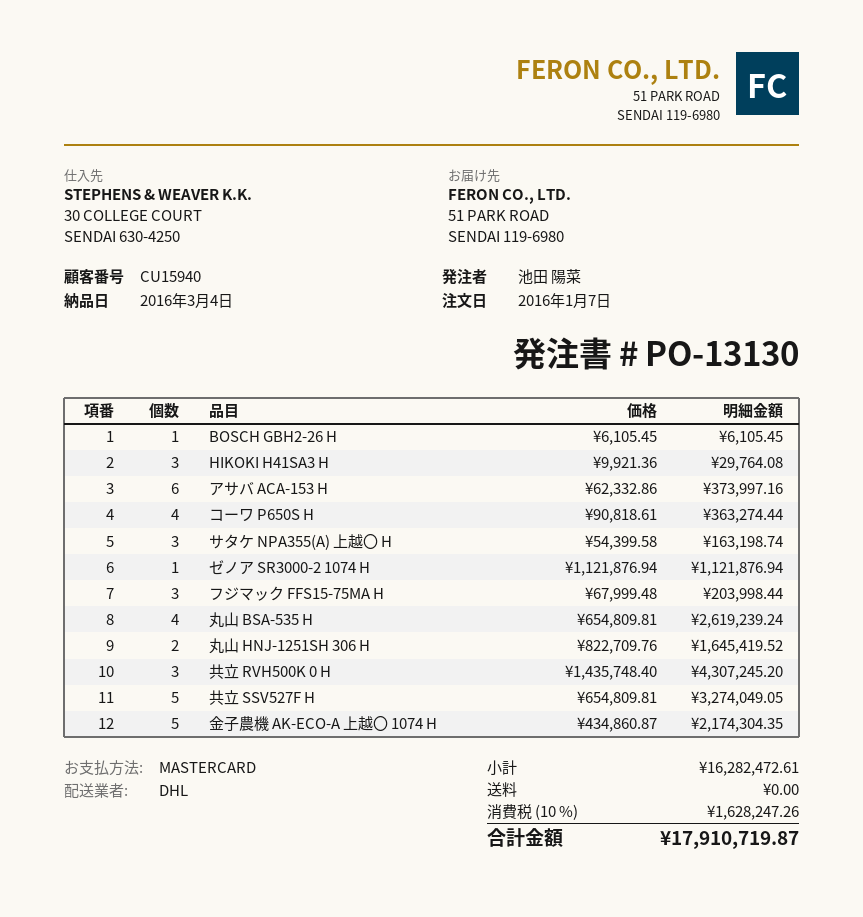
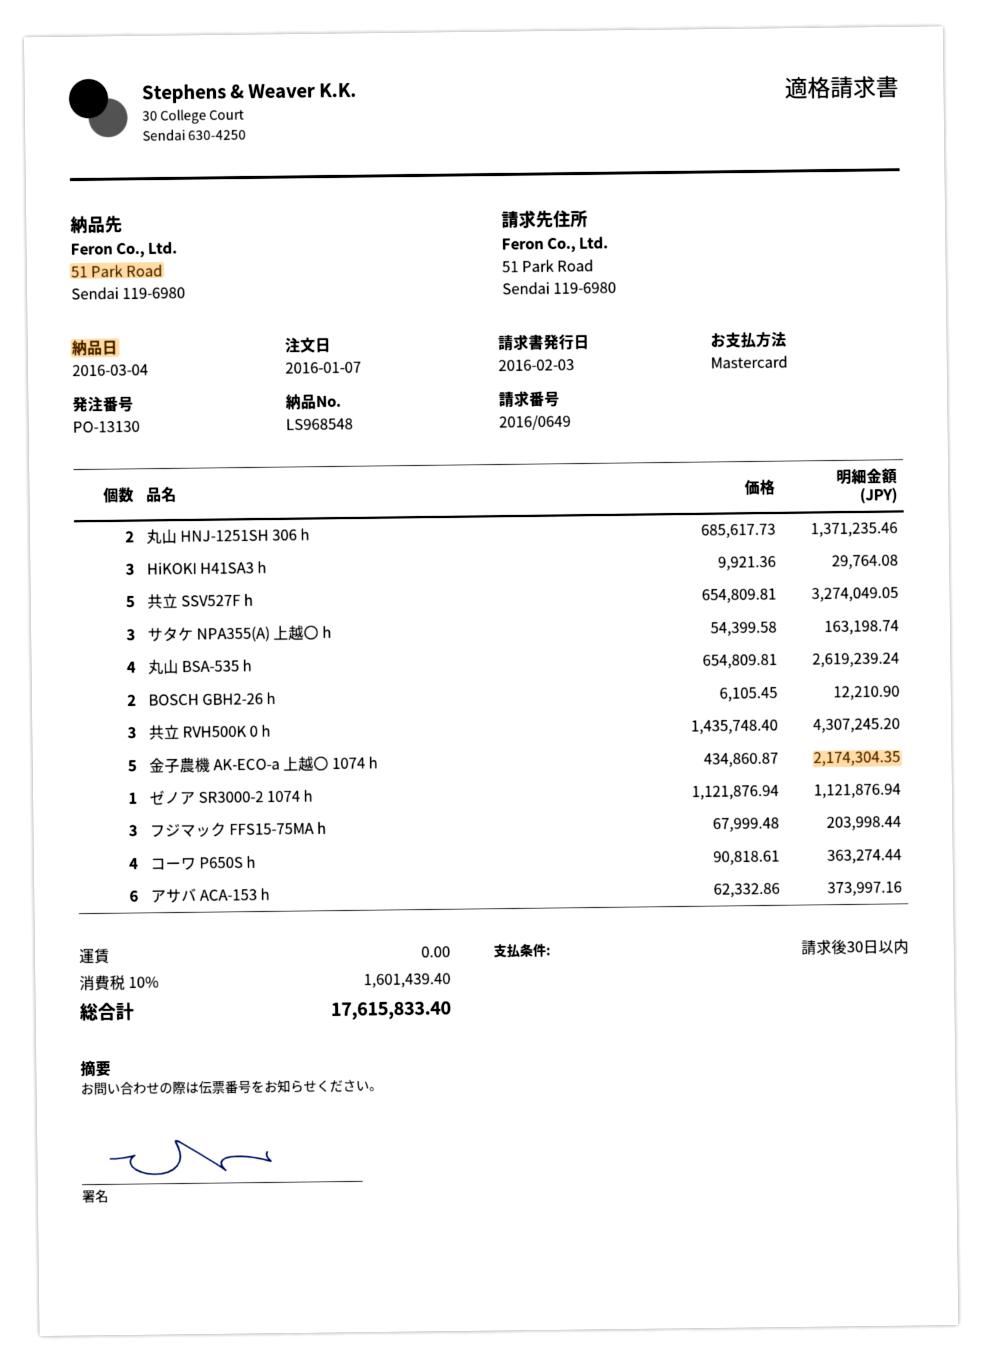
BOSCH GBH2-26 H: 1 x 6105.45 = 6105.45 -> 2 x 6105.45 = 12210.90
丸山 HNJ-1251SH 306 H: 2 x 822709.76 = 1645419.52 -> 2 x 685617.73 = 1371235.46
tax: 10% = 1628247.26 -> 10% = 1601439.40
total: 17910719.87 -> 17615833.40

